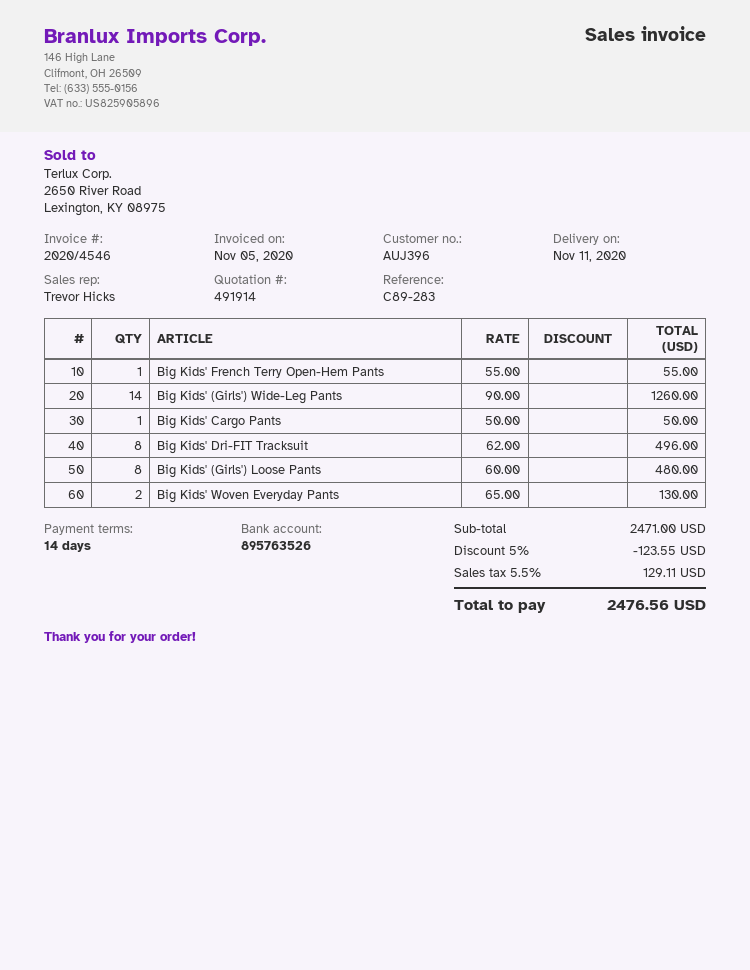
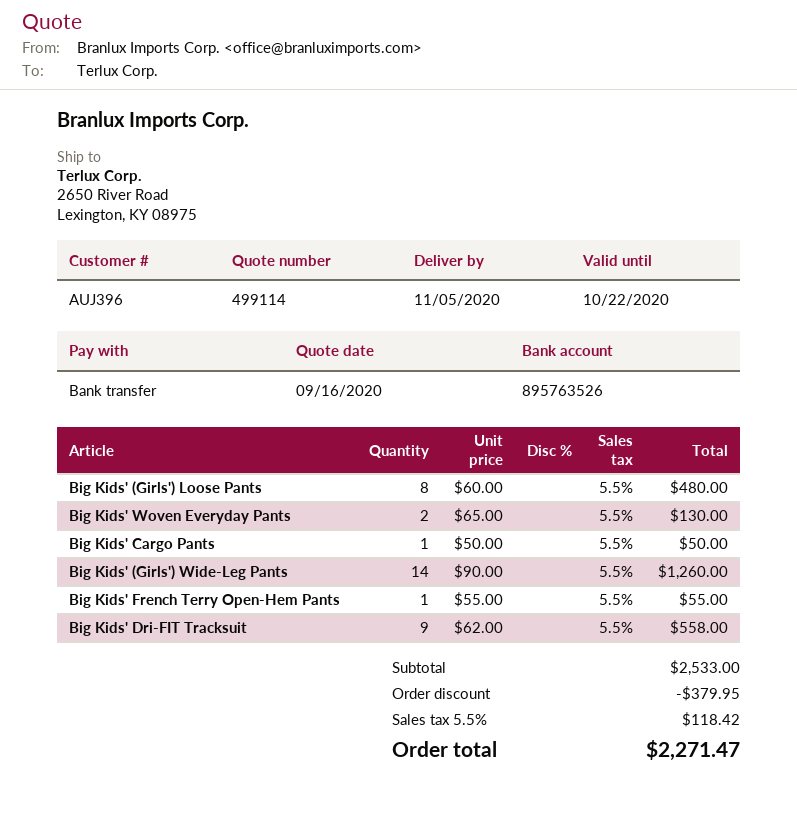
quote number: 491914 -> 499114
delivery date: 2020-11-11 -> 2020-11-05
Big Kids' Dri-FIT Tracksuit: 8 x 62.00 = 496.00 -> 9 x 62.00 = 558.00
subtotal: 2471.00 -> 2533.00
discount: 123.55 -> 379.95
tax: 5.5% = 129.11 -> 5.5% = 118.42
total: 2476.56 -> 2271.47

